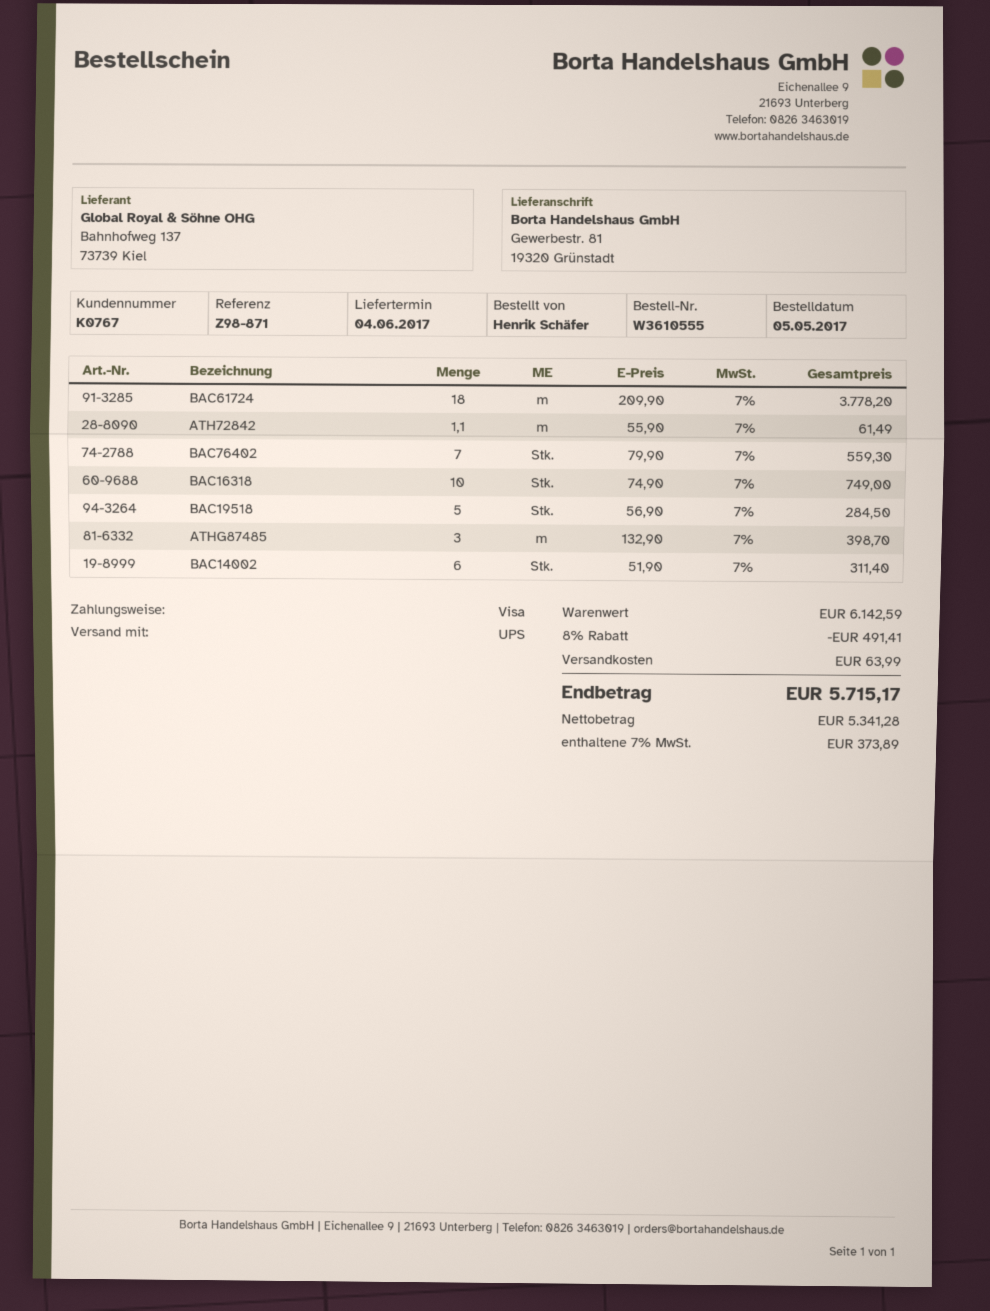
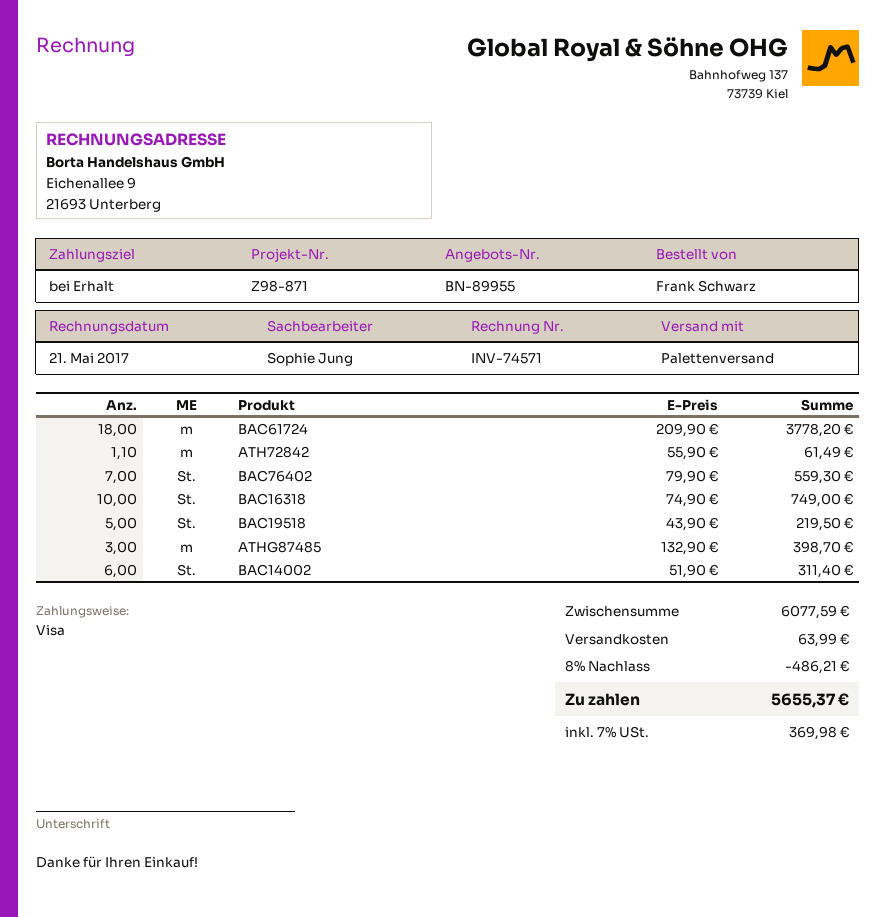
ordered by: Henrik Schäfer -> Frank Schwarz
shipping method: UPS -> pallet freight
BAC19518: 5 x 56.90 = 284.50 -> 5 x 43.90 = 219.50
subtotal: 6142.59 -> 6077.59
discount: 8% = 491.41 -> 8% = 486.21
tax: 7% = 373.89 -> 7% = 369.98
total: 5715.17 -> 5655.37

